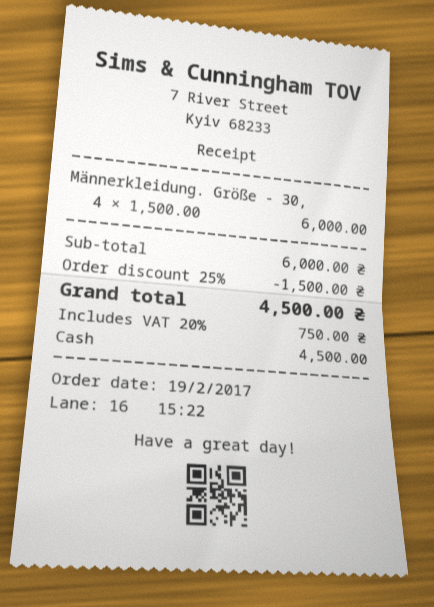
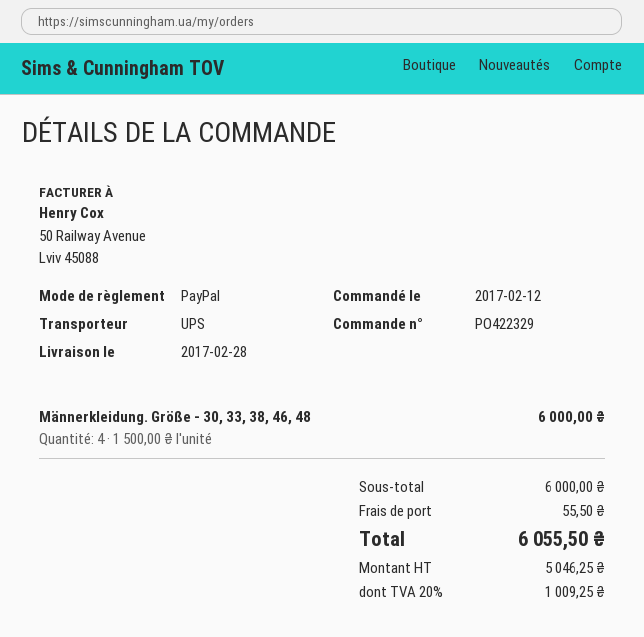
order date: 2017-02-19 -> 2017-02-12
payment method: cash -> PayPal
discount: 25% = 1500.00 -> none
shipping: none -> 55.50
tax: 20% = 750.00 -> 20% = 1009.25
total: 4500.00 -> 6055.50

